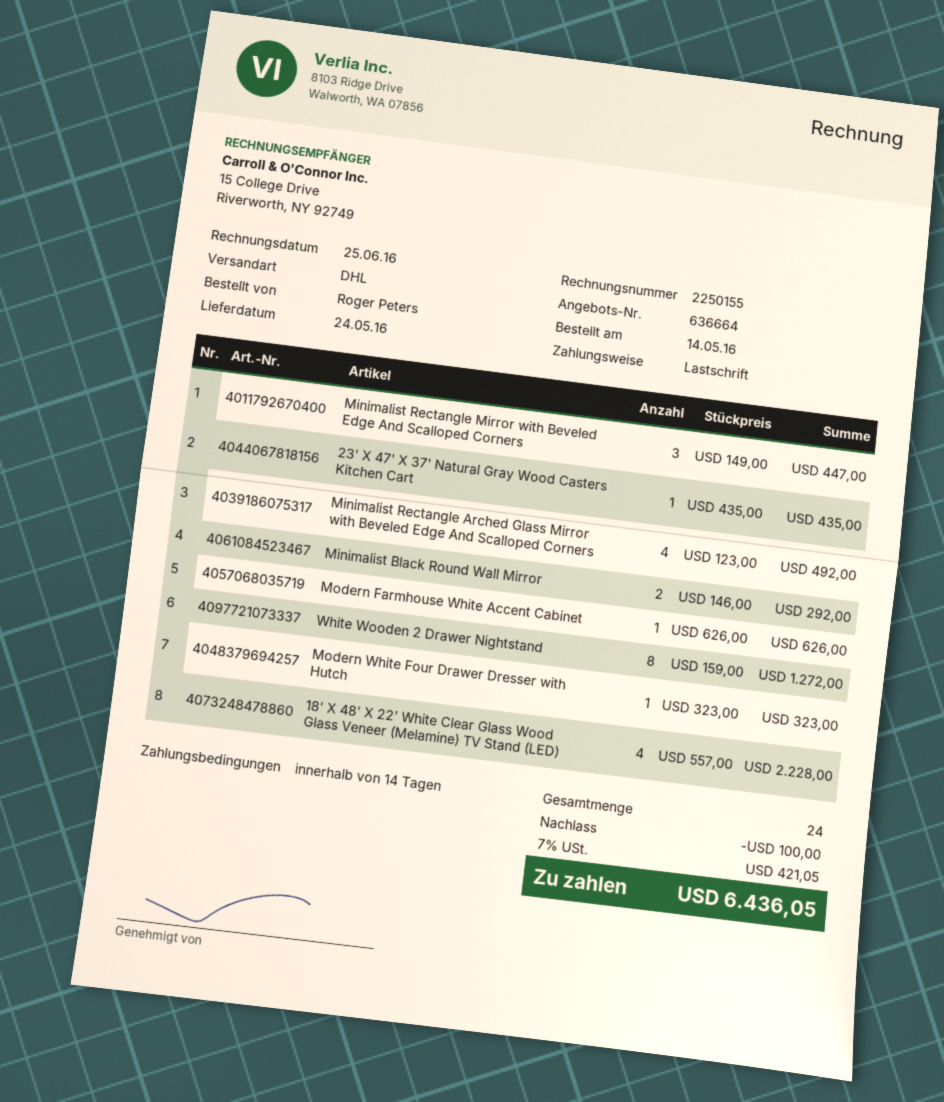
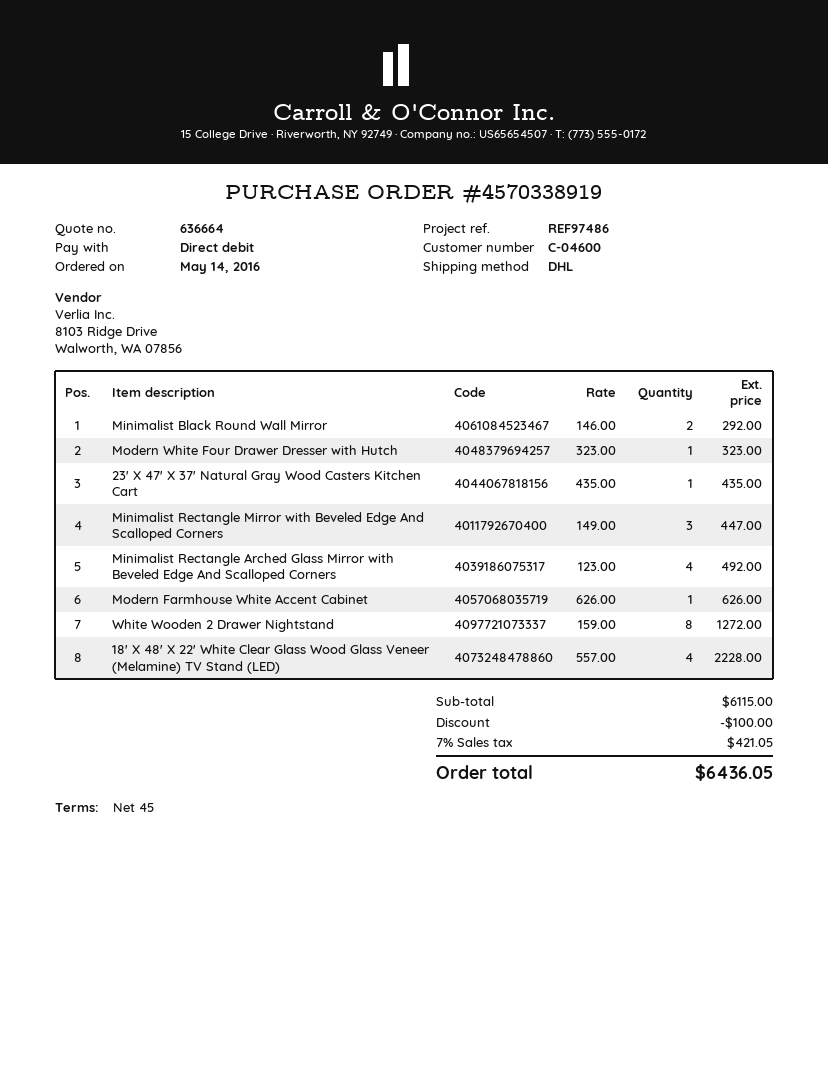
payment terms: 14 days -> 45 days

